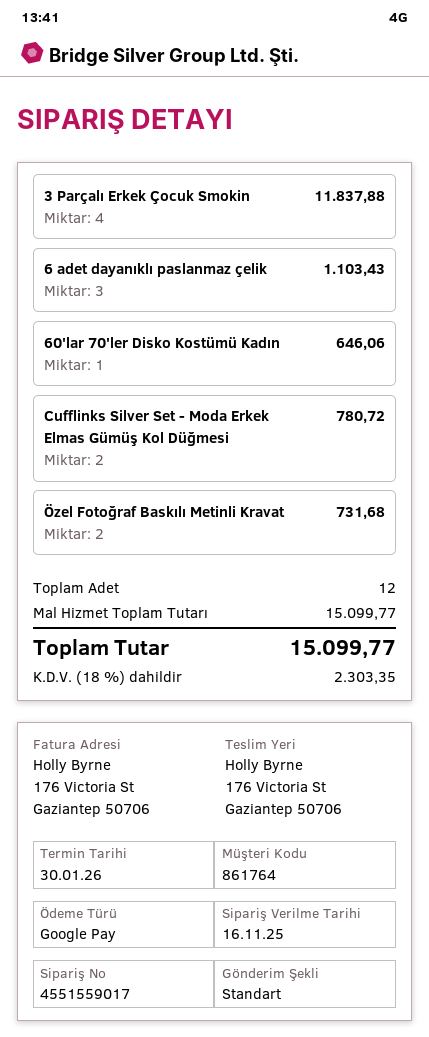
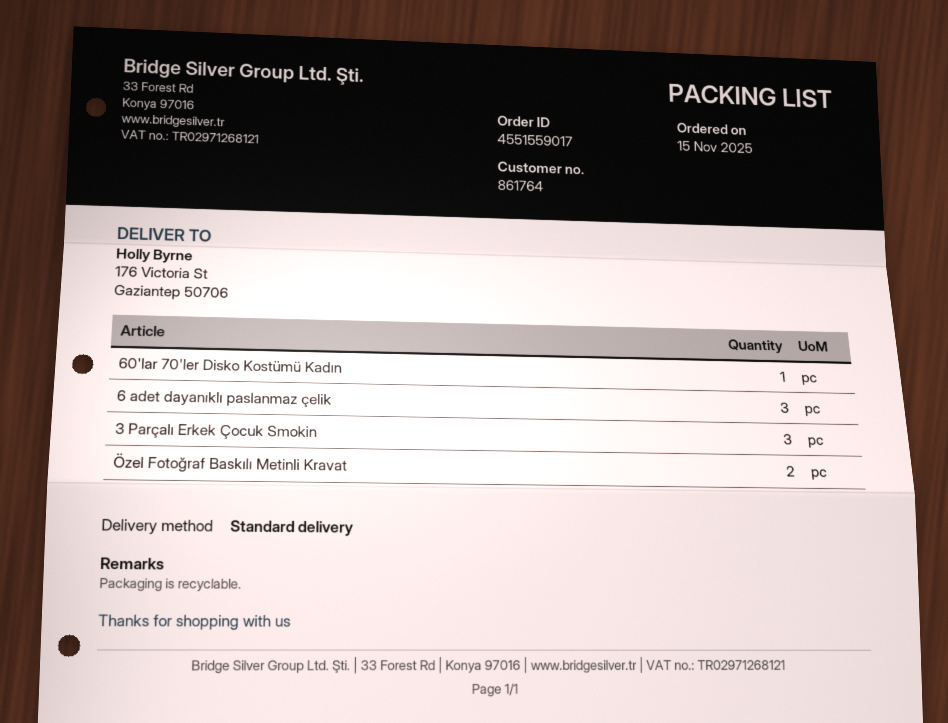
order date: 2025-11-16 -> 2025-11-15
3 Parçalı Erkek Çocuk Smokin: 4 -> 3
Cufflinks Silver Set - Moda Erkek Elmas Gümüş Kol Düğmesi: 2 -> none

